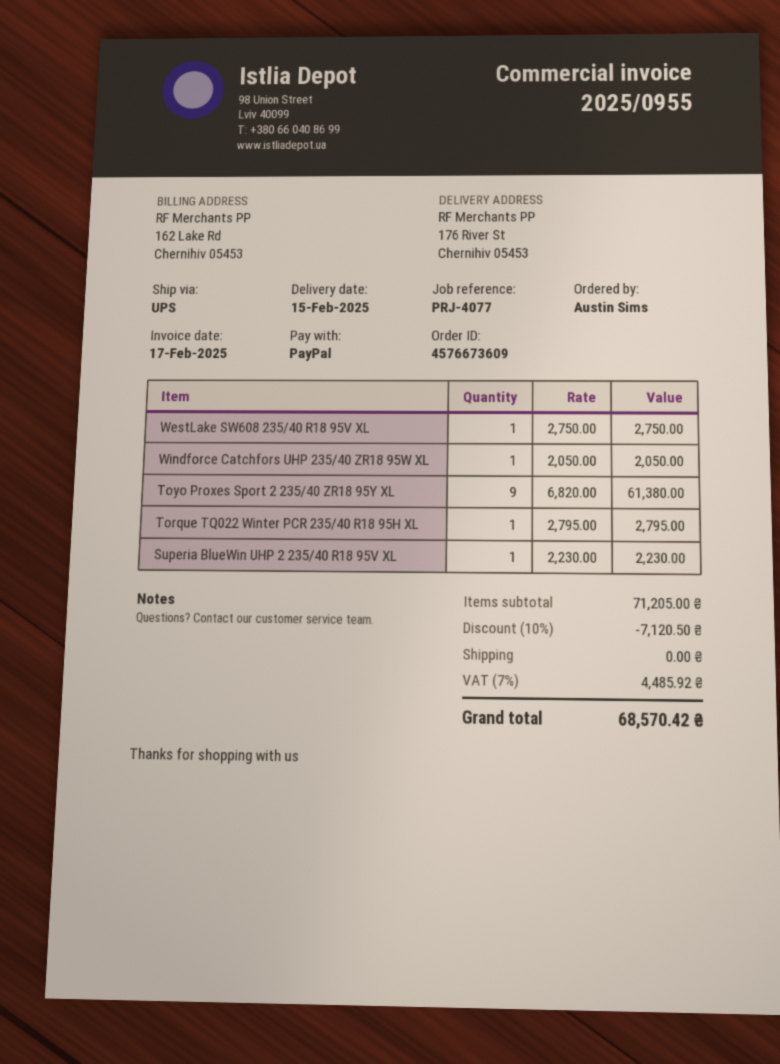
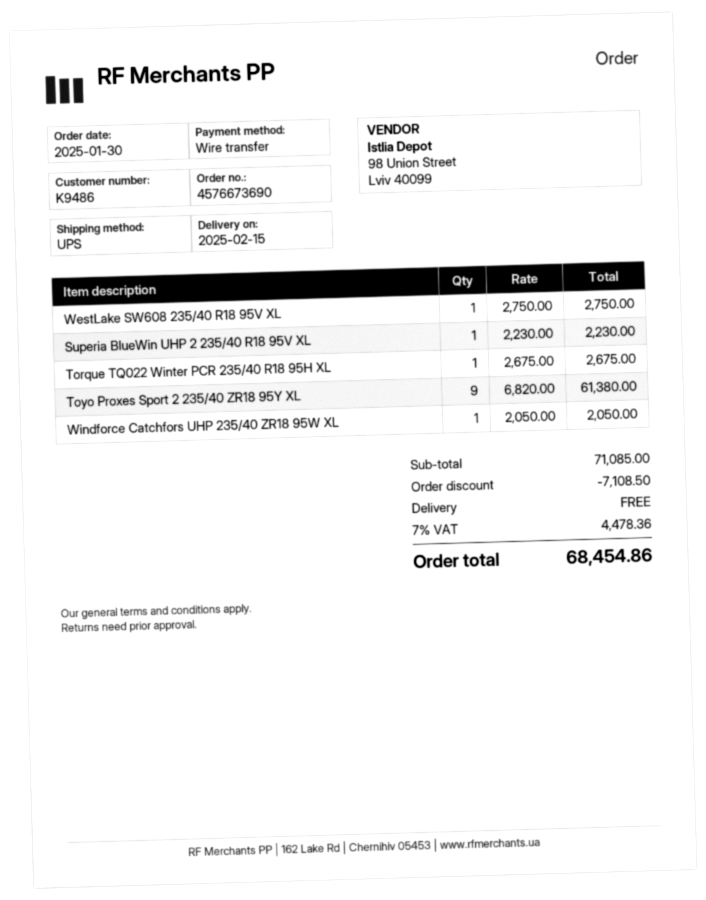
order number: 4576673609 -> 4576673690
payment method: PayPal -> bank transfer
Torque TQ022 Winter PCR 235/40 R18 95H XL: 1 x 2795.00 = 2795.00 -> 1 x 2675.00 = 2675.00
subtotal: 71205.00 -> 71085.00
discount: 7120.50 -> 7108.50
tax: 7% = 4485.92 -> 7% = 4478.36
total: 68570.42 -> 68454.86

